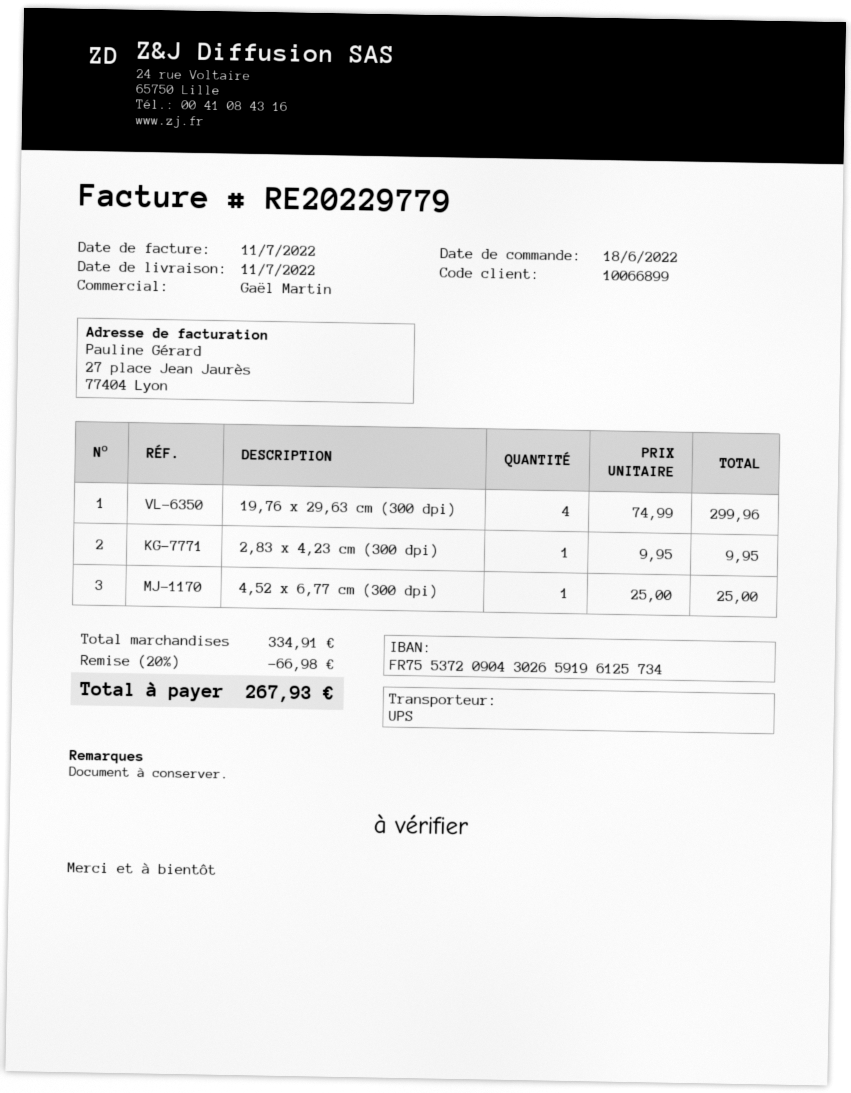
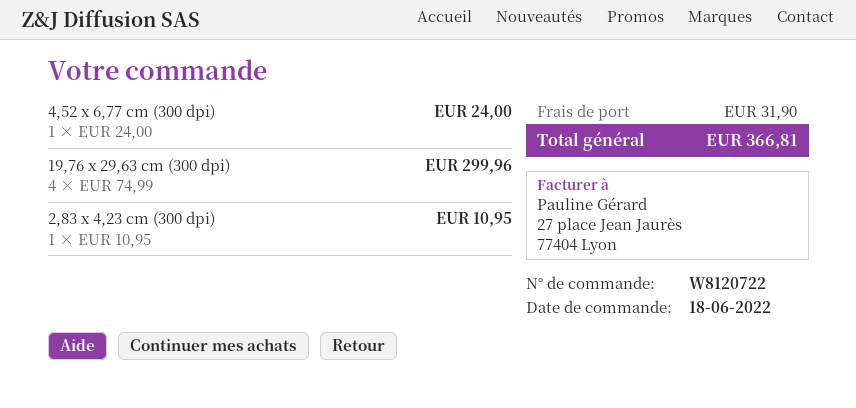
2,83 x 4,23 cm (300 dpi): 1 x 9.95 = 9.95 -> 1 x 10.95 = 10.95
4,52 x 6,77 cm (300 dpi): 1 x 25.00 = 25.00 -> 1 x 24.00 = 24.00
discount: 20% = 66.98 -> none
shipping: none -> 31.90
total: 267.93 -> 366.81

